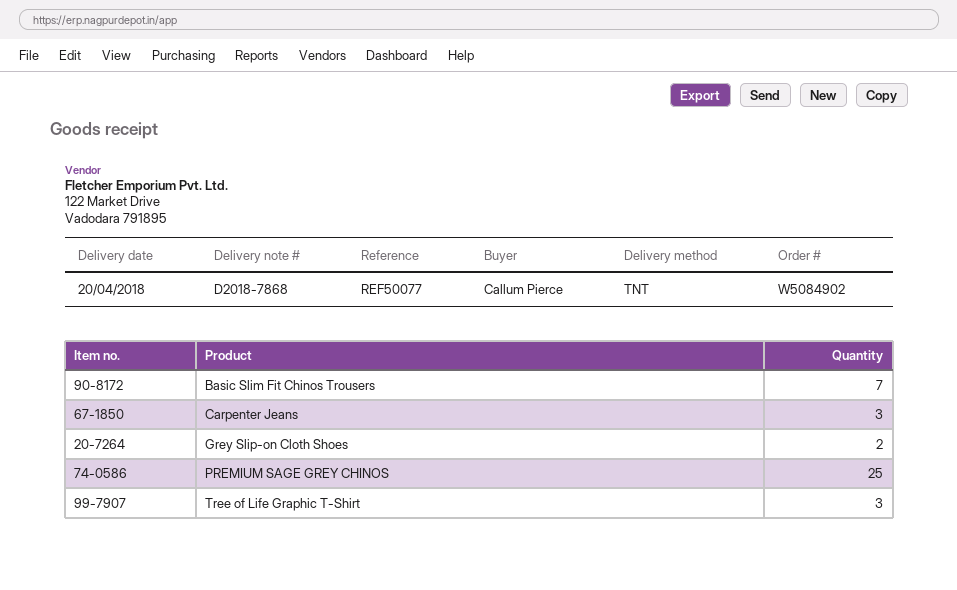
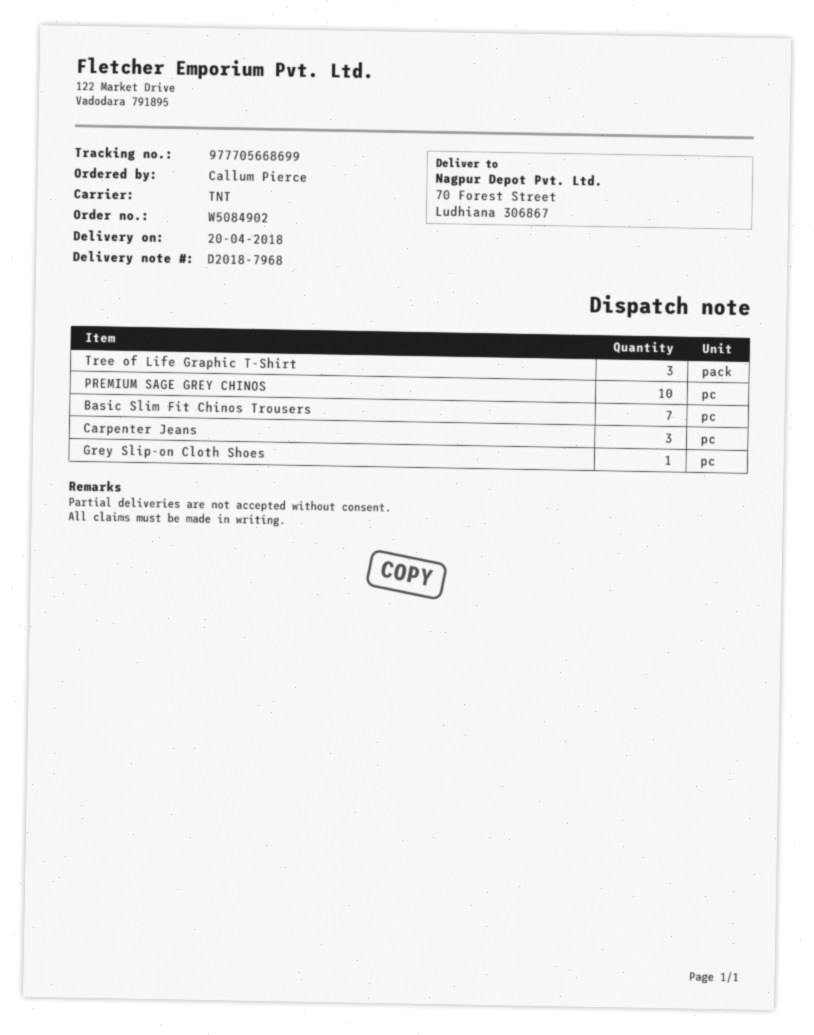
delivery note number: D2018-7868 -> D2018-7968
Grey Slip-on Cloth Shoes: 2 -> 1
PREMIUM SAGE GREY CHINOS: 25 -> 10

